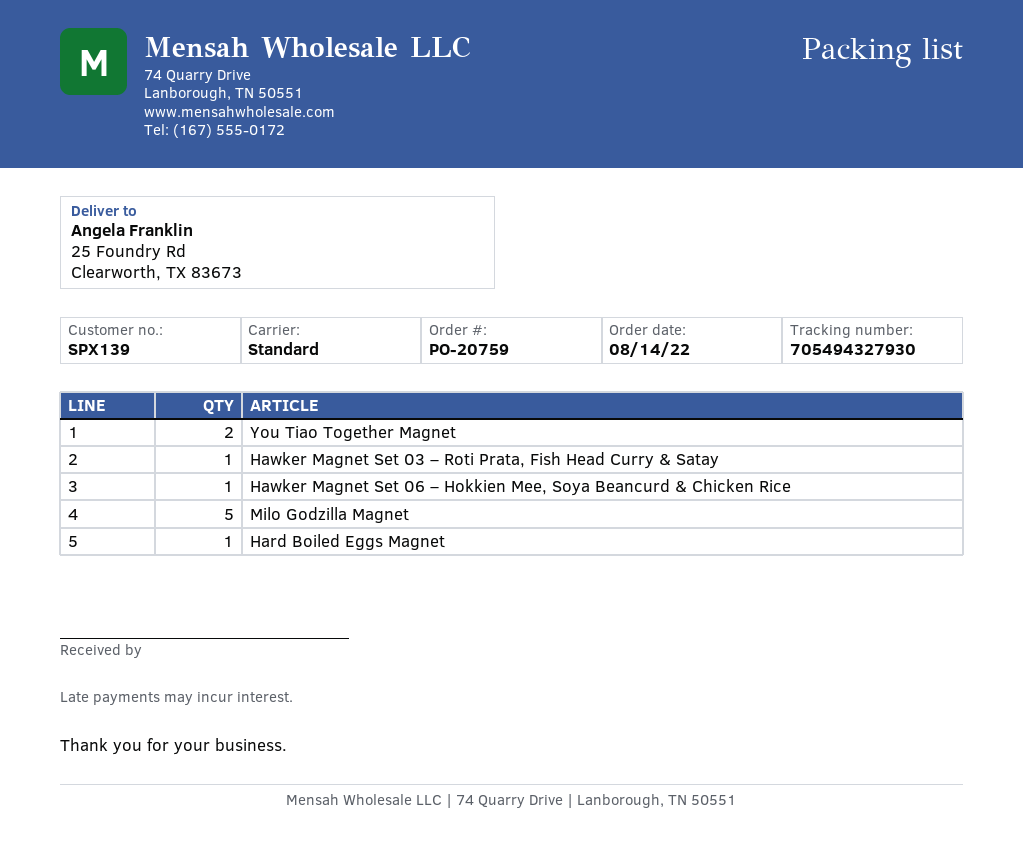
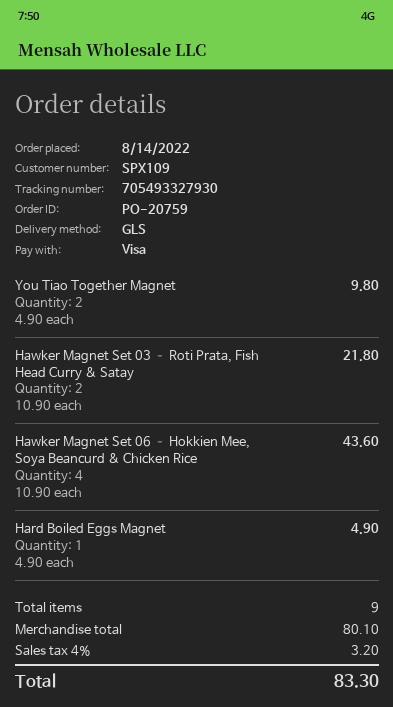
customer number: SPX139 -> SPX109
shipping method: standard -> GLS
tracking number: 705494327930 -> 705493327930
Hawker Magnet Set 03 – Roti Prata, Fish Head Curry & Satay: 1 -> 2
Hawker Magnet Set 06 – Hokkien Mee, Soya Beancurd & Chicken Rice: 1 -> 4
Milo Godzilla Magnet: 5 -> none

